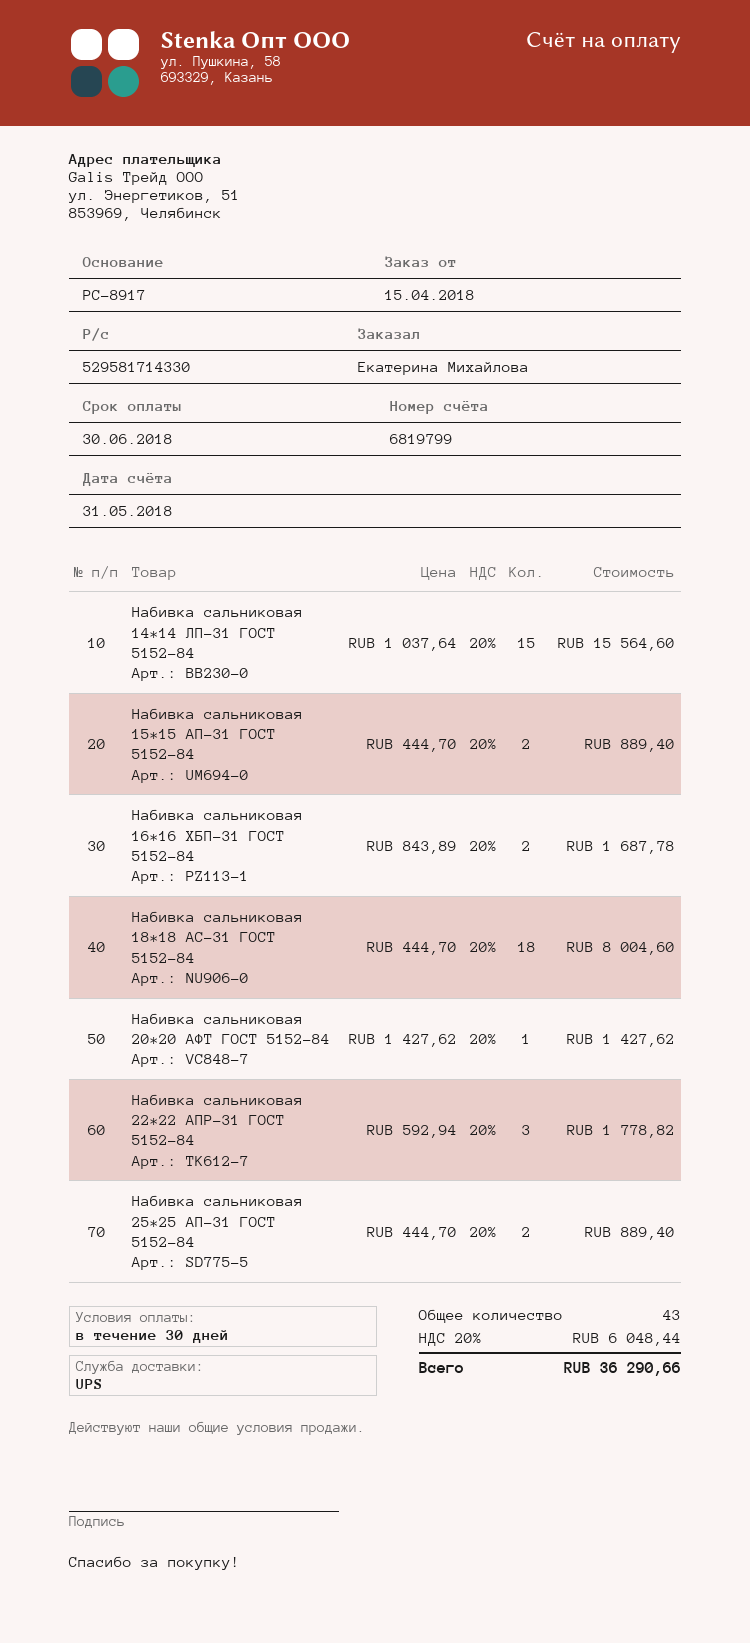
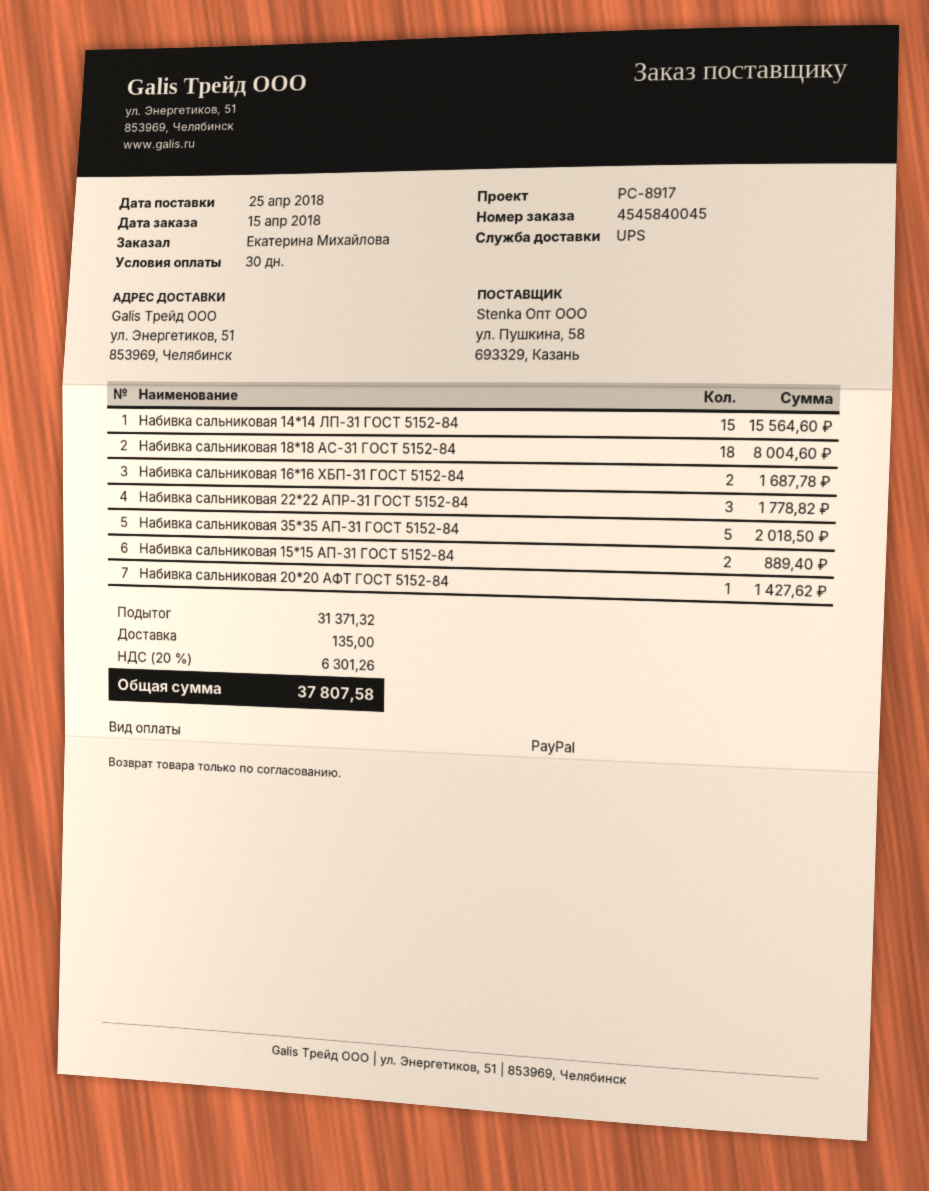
Набивка сальниковая 25*25 АП-31 ГОСТ 5152-84: 2 for 889.40 -> none
Набивка сальниковая 35*35 АП-31 ГОСТ 5152-84: none -> 5 for 2018.50
shipping: none -> 135.00
tax: 20% = 6048.44 -> 20% = 6301.26
total: 36290.66 -> 37807.58

